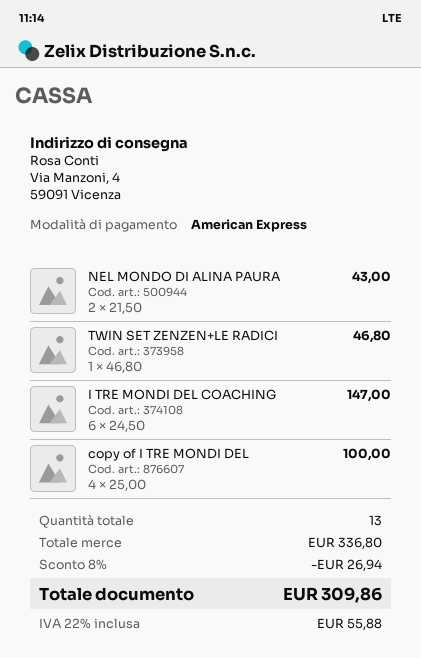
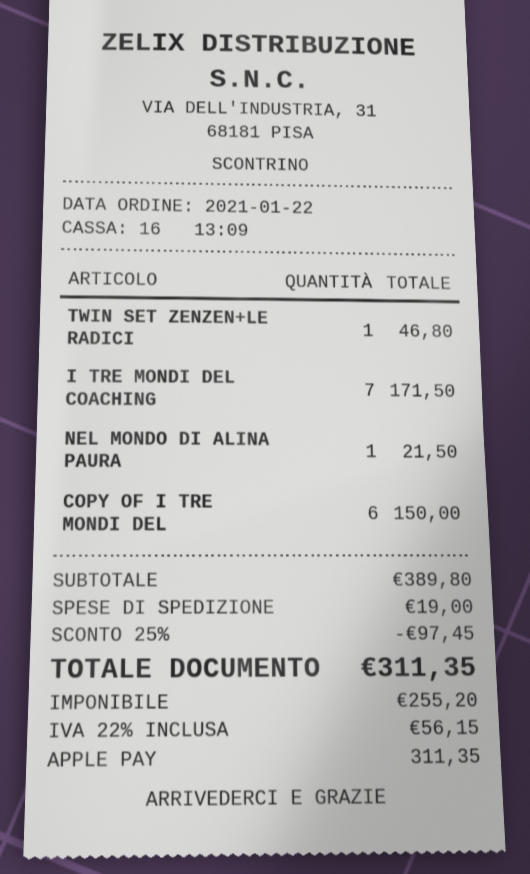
payment method: American Express -> Apple Pay
NEL MONDO DI ALINA PAURA: 2 for 43.00 -> 1 for 21.50
I TRE MONDI DEL COACHING: 6 for 147.00 -> 7 for 171.50
copy of I TRE MONDI DEL: 4 for 100.00 -> 6 for 150.00
subtotal: 336.80 -> 389.80
discount: 8% = 26.94 -> 25% = 97.45
shipping: none -> 19.00
tax: 22% = 55.88 -> 22% = 56.15
total: 309.86 -> 311.35

